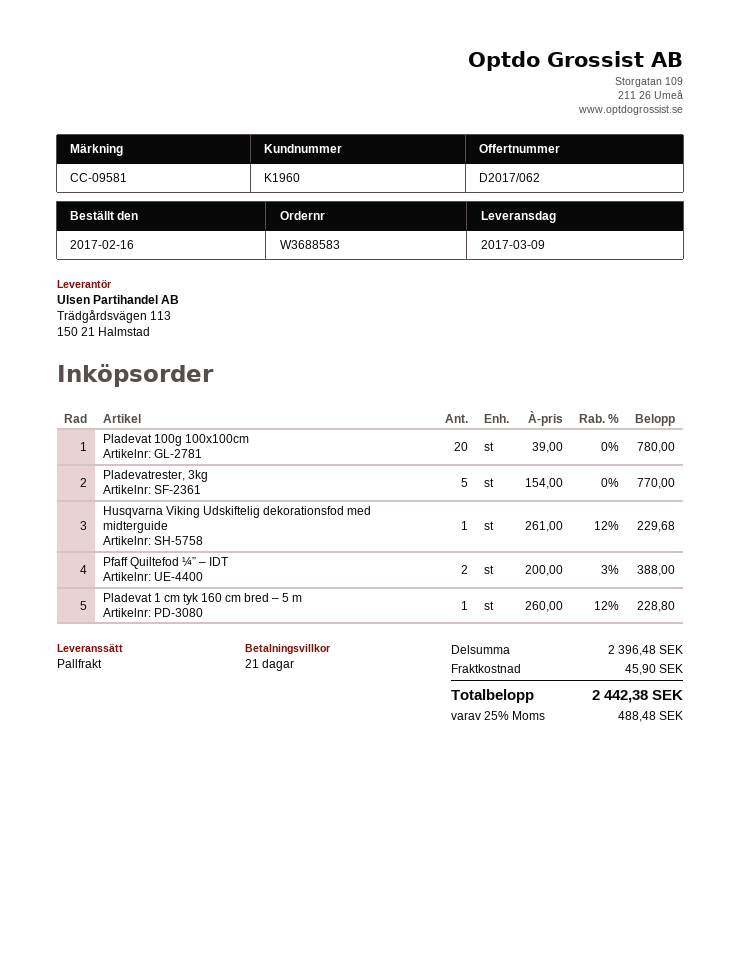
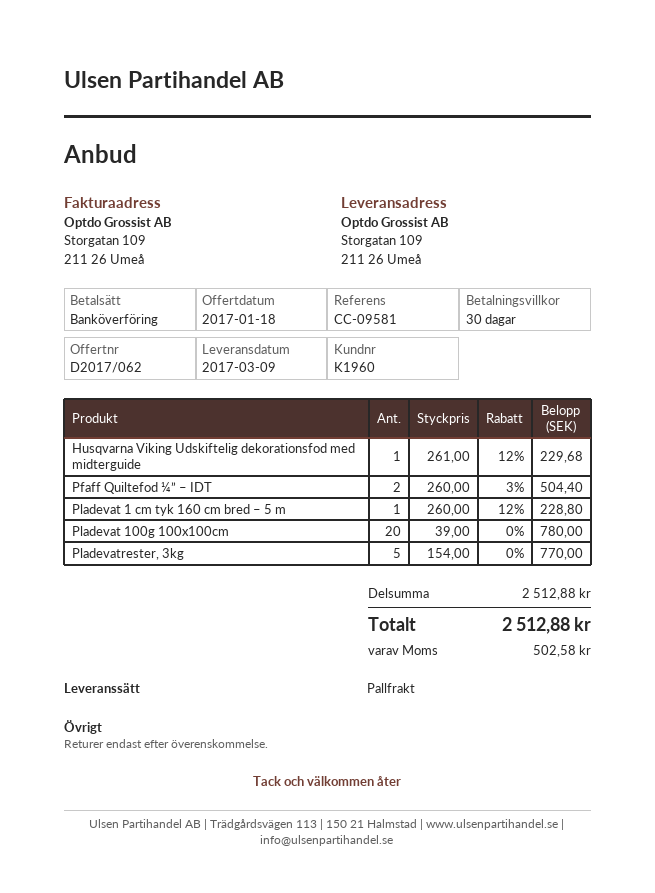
payment terms: 21 days -> 30 days
Pfaff Quiltefod ¼” – IDT: 2 x 200.00 - 3% = 388.00 -> 2 x 260.00 - 3% = 504.40
subtotal: 2396.48 -> 2512.88
shipping: 45.90 -> none
tax: 488.48 -> 502.58
total: 2442.38 -> 2512.88

